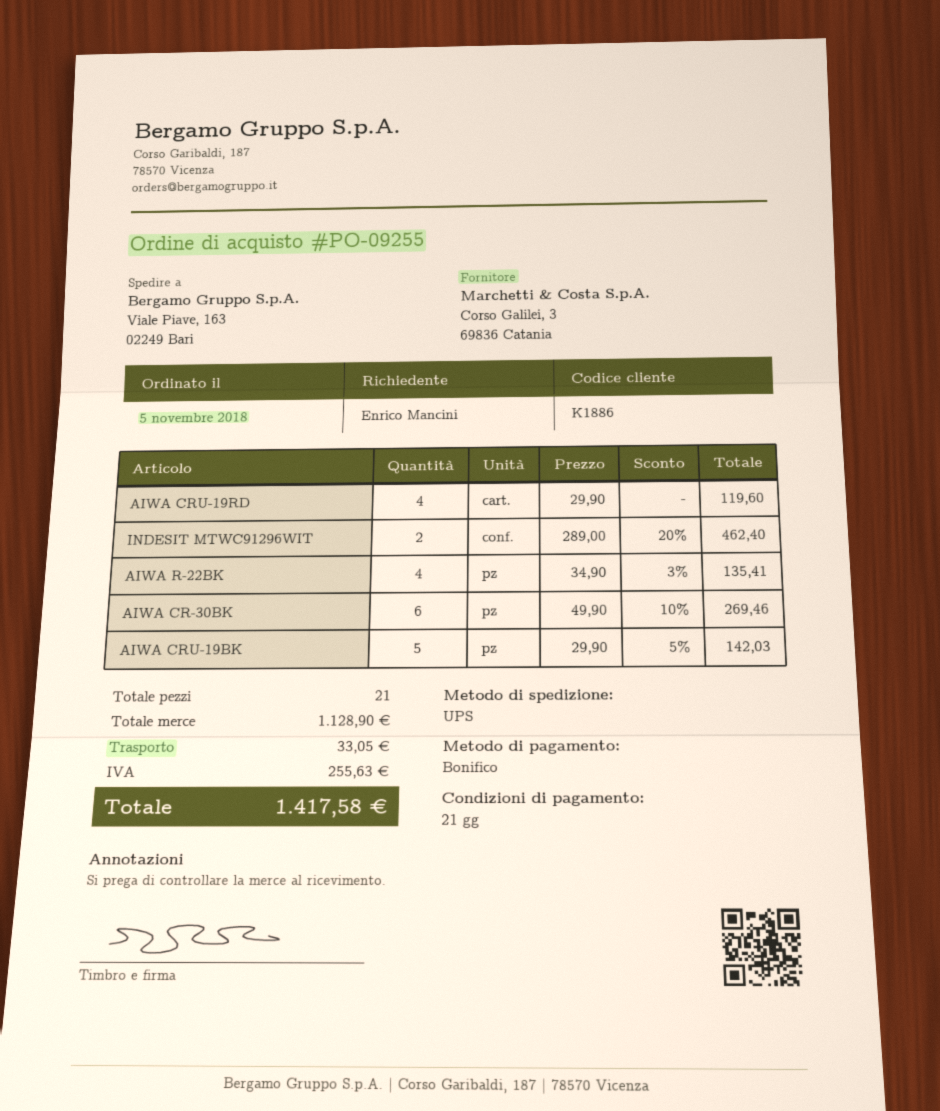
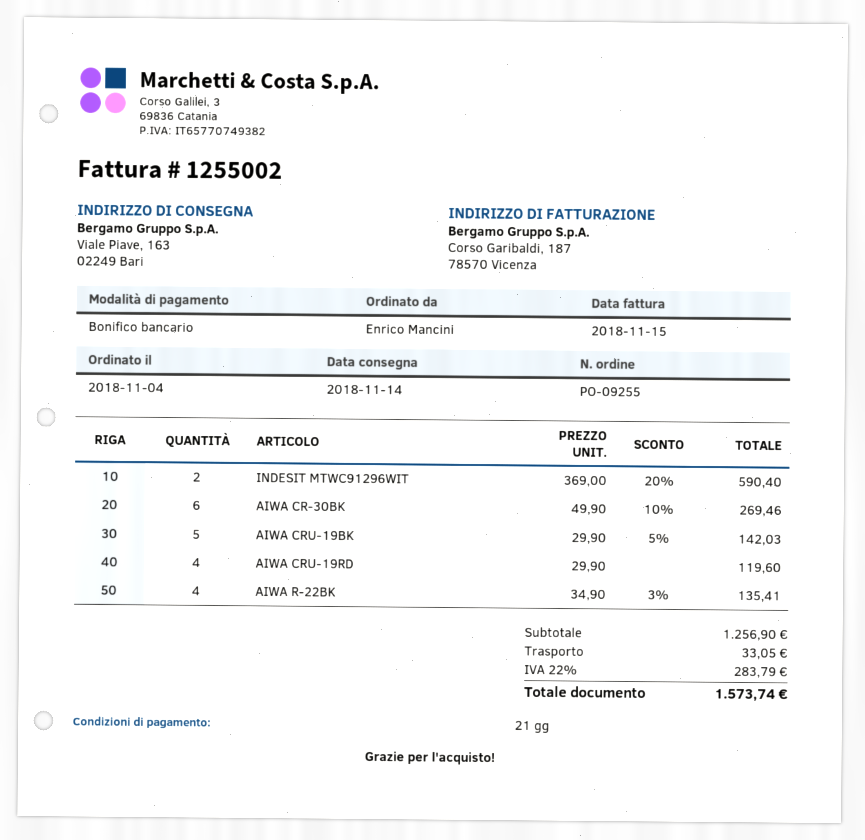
order date: 2018-11-05 -> 2018-11-04
INDESIT MTWC91296WIT: 2 x 289.00 - 20% = 462.40 -> 2 x 369.00 - 20% = 590.40
subtotal: 1128.90 -> 1256.90
tax: 255.63 -> 283.79
total: 1417.58 -> 1573.74

